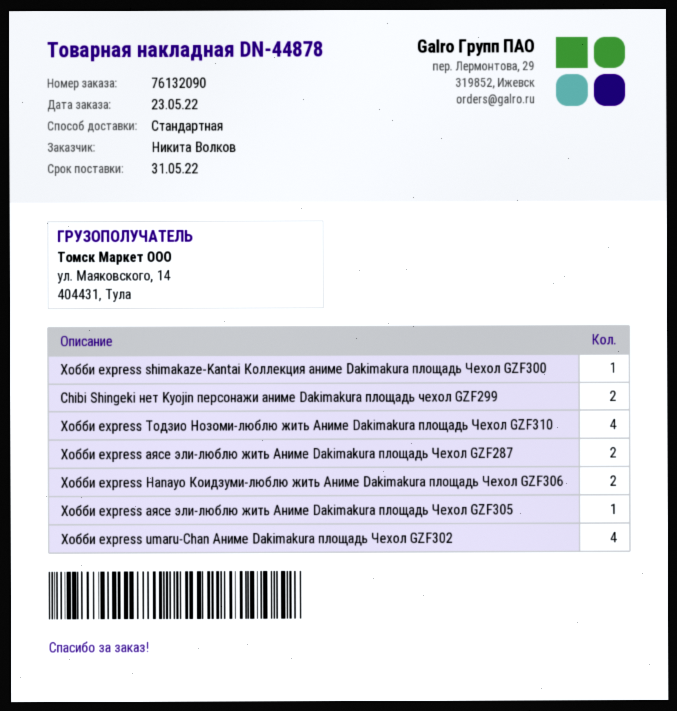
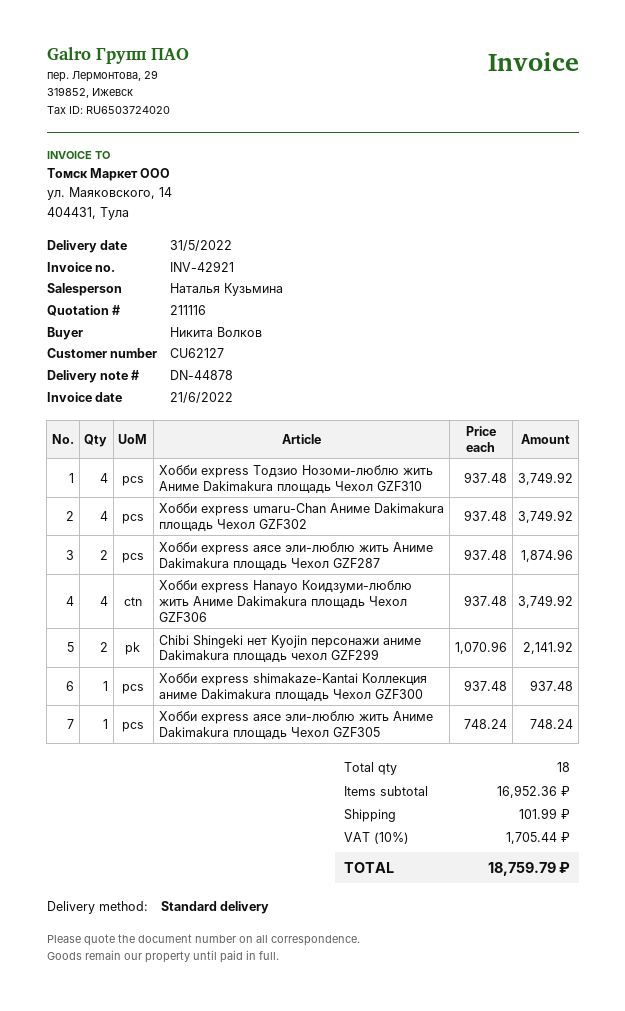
Хобби express Hanayo Коидзуми-люблю жить Аниме Dakimakura площадь Чехол GZF306: 2 -> 4

